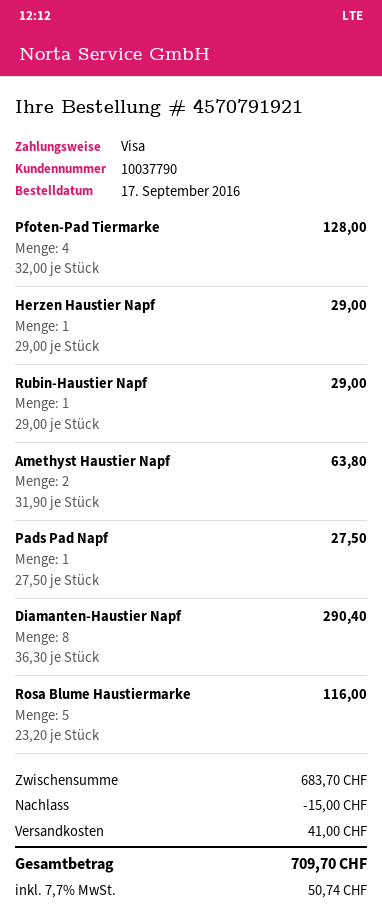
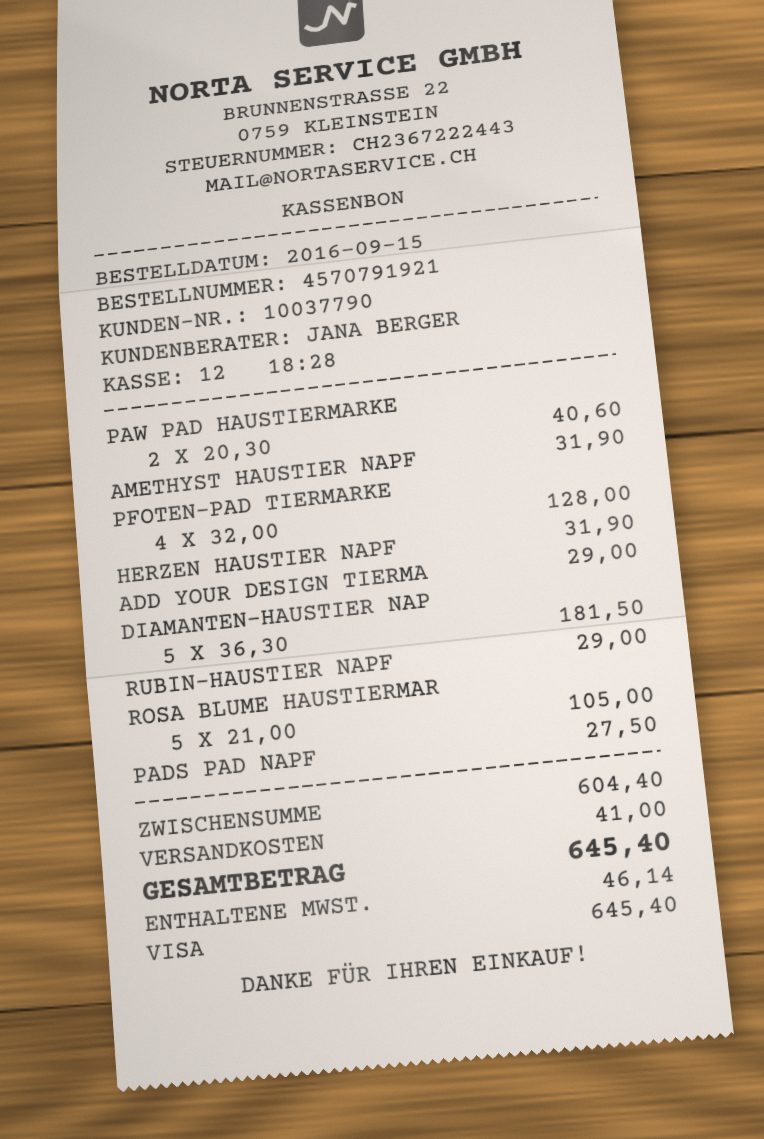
order date: 2016-09-17 -> 2016-09-15
Herzen Haustier Napf: 1 x 29.00 = 29.00 -> 1 x 31.90 = 31.90
Amethyst Haustier Napf: 2 x 31.90 = 63.80 -> 1 x 31.90 = 31.90
Diamanten-Haustier Napf: 8 x 36.30 = 290.40 -> 5 x 36.30 = 181.50
Rosa Blume Haustiermarke: 5 x 23.20 = 116.00 -> 5 x 21.00 = 105.00
PAW PAD HAUSTIERMARKE: none -> 2 x 20.30 = 40.60
ADD YOUR DESIGN TIERMA: none -> 1 x 29.00 = 29.00
subtotal: 683.70 -> 604.40
discount: 15.00 -> none
tax: 50.74 -> 46.14
total: 709.70 -> 645.40

